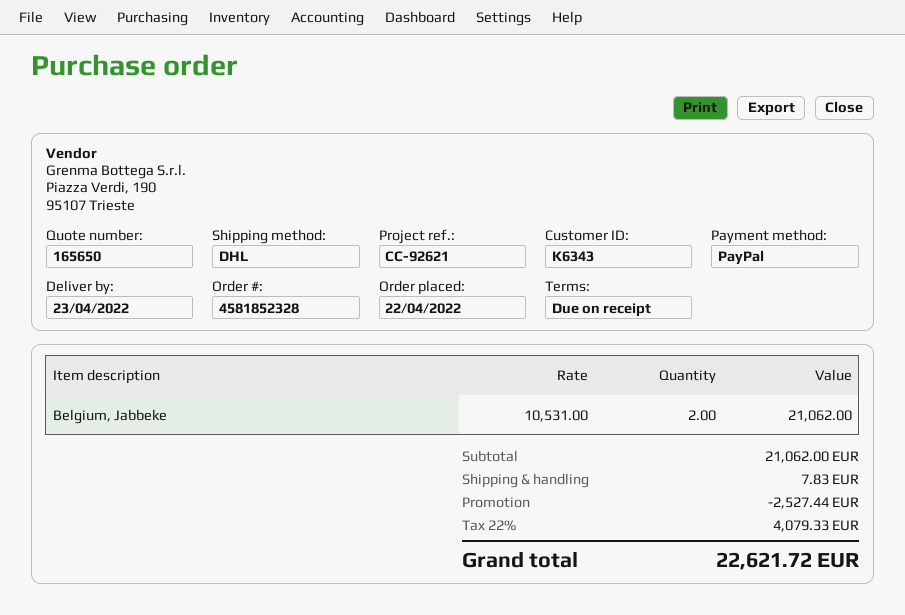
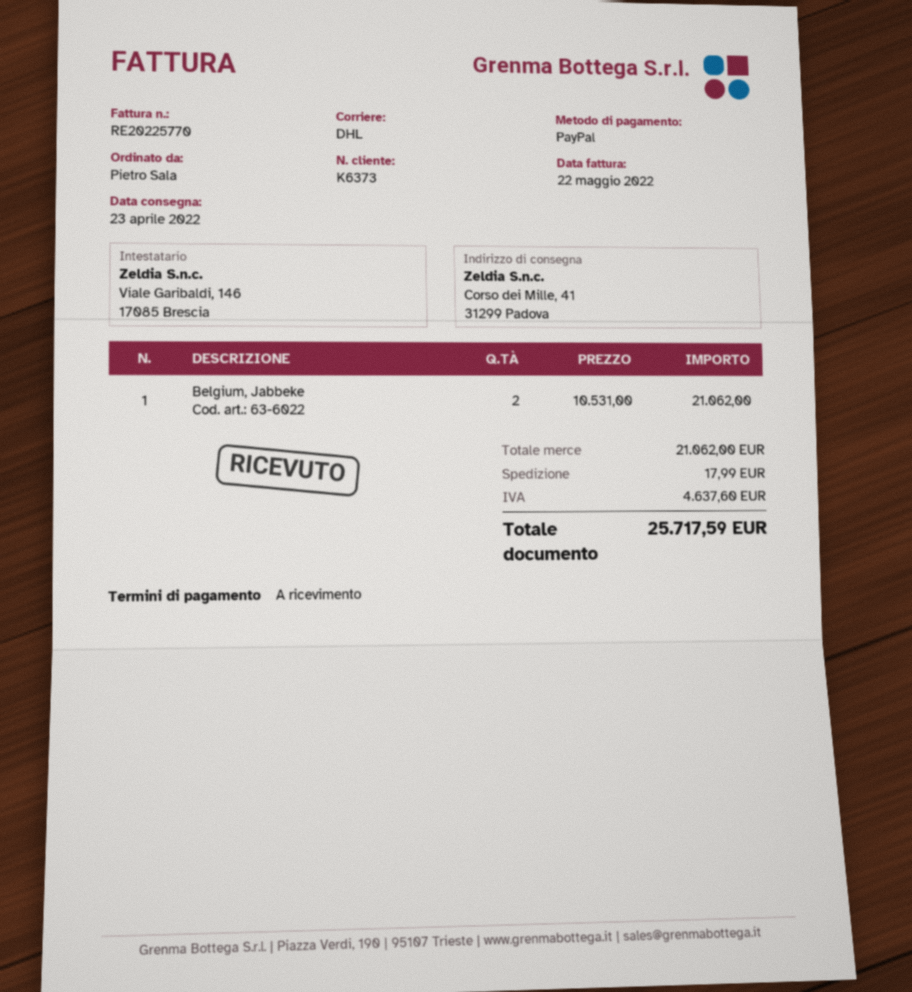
customer number: K6343 -> K6373
discount: 2527.44 -> none
shipping: 7.83 -> 17.99
tax: 4079.33 -> 4637.60
total: 22621.72 -> 25717.59

